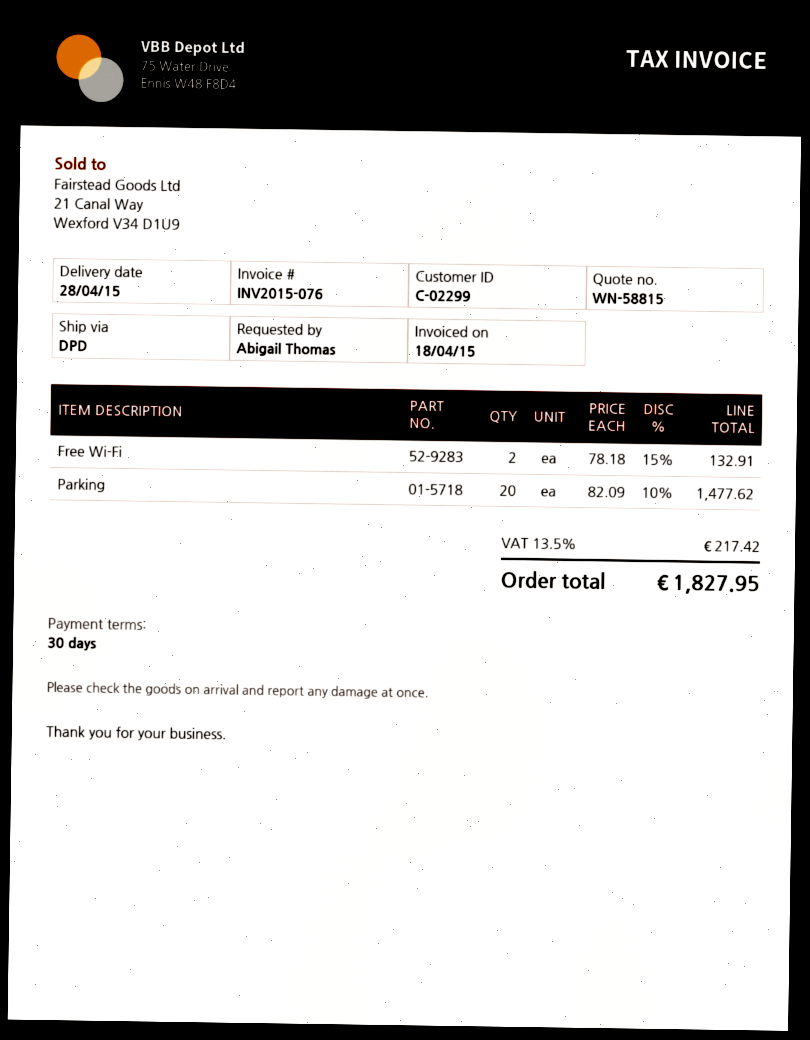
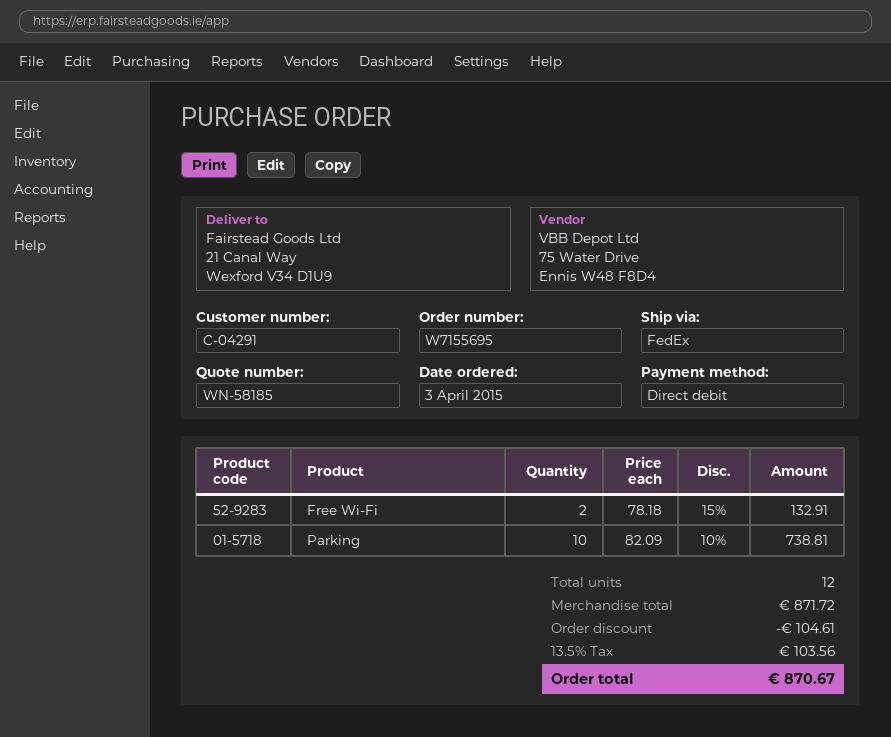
quote number: WN-58815 -> WN-58185
customer number: C-02299 -> C-04291
shipping method: DPD -> FedEx
Parking: 20 x 82.09 - 10% = 1477.62 -> 10 x 82.09 - 10% = 738.81
discount: none -> 104.61
tax: 13.5% = 217.42 -> 13.5% = 103.56
total: 1827.95 -> 870.67

